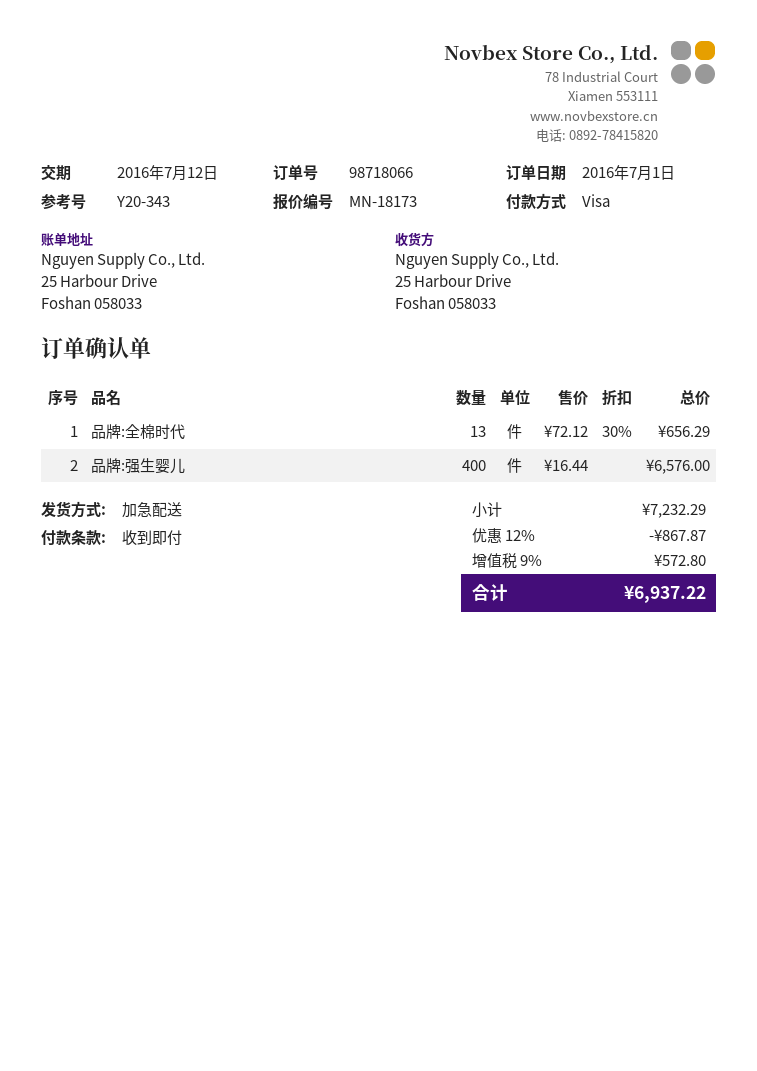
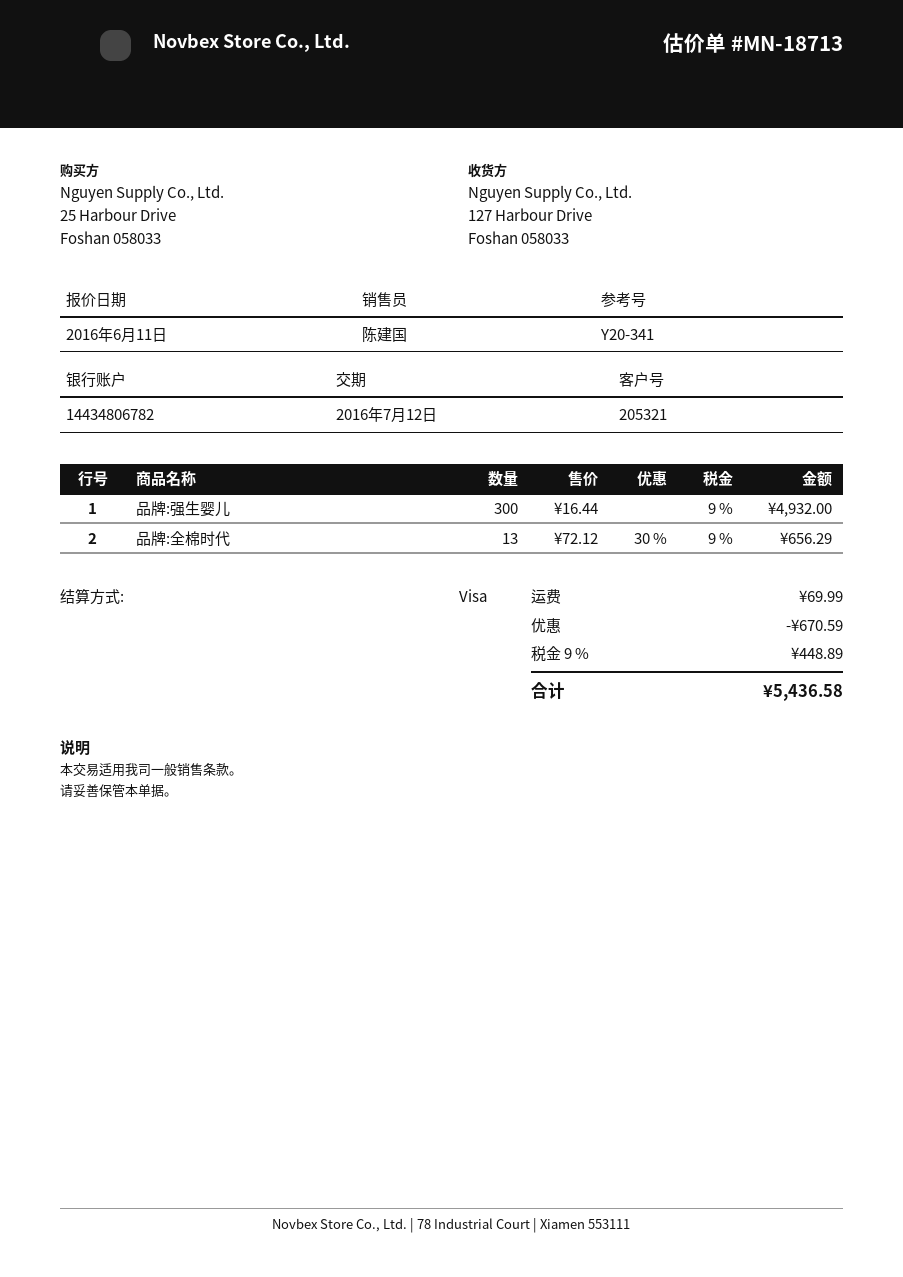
quote number: MN-18173 -> MN-18713
reference: Y20-343 -> Y20-341
ship to: 25 Harbour Drive, Foshan 058033 -> 127 Harbour Drive, Foshan 058033
品牌:强生婴儿: 400 x 16.44 = 6576.00 -> 300 x 16.44 = 4932.00
discount: 867.87 -> 670.59
shipping: none -> 69.99
tax: 9% = 572.80 -> 9% = 448.89
total: 6937.22 -> 5436.58

